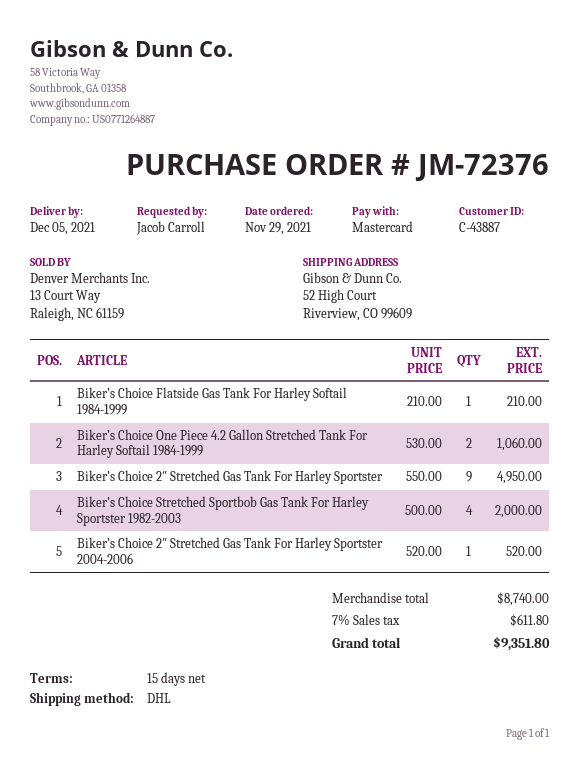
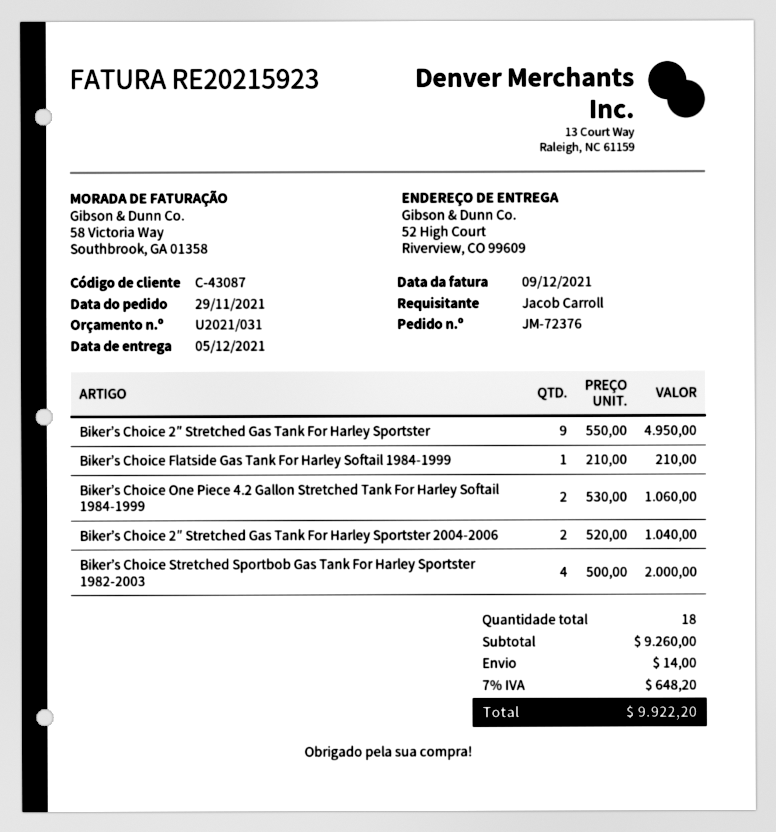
customer number: C-43887 -> C-43087
Biker’s Choice 2″ Stretched Gas Tank For Harley Sportster 2004-2006: 1 x 520.00 = 520.00 -> 2 x 520.00 = 1040.00
subtotal: 8740.00 -> 9260.00
shipping: none -> 14.00
tax: 7% = 611.80 -> 7% = 648.20
total: 9351.80 -> 9922.20

